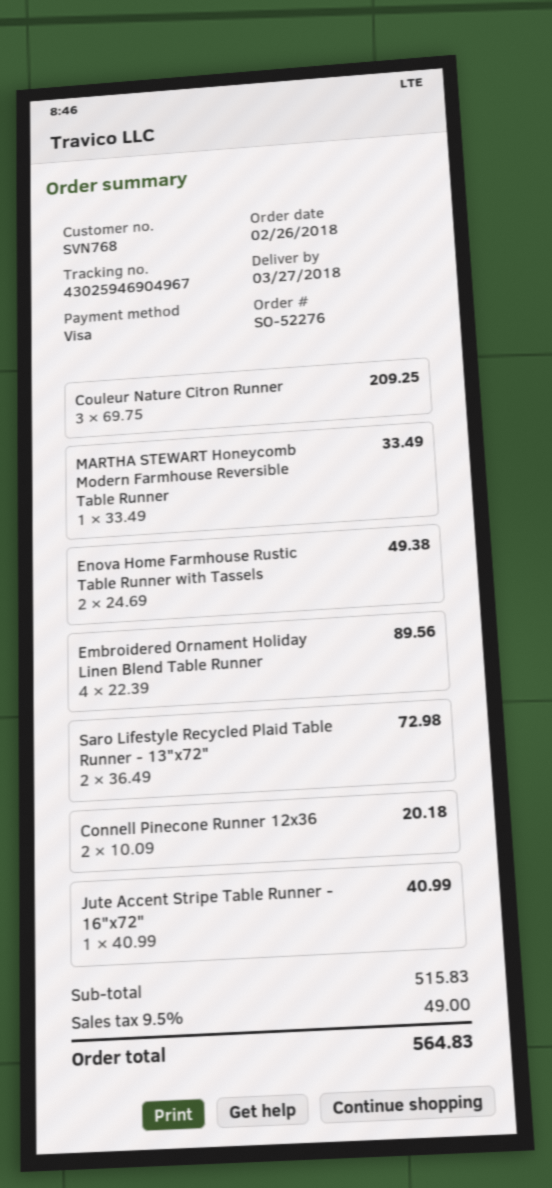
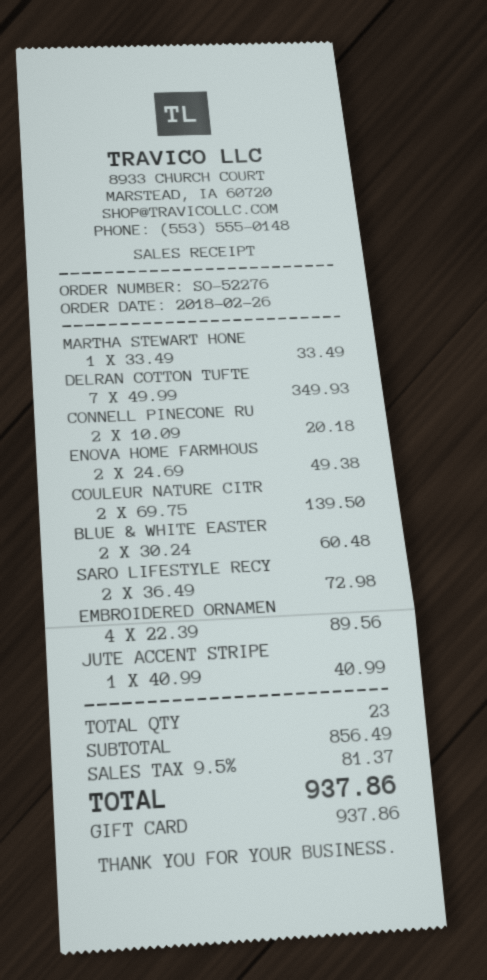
payment method: Visa -> gift card
Couleur Nature Citron Runner: 3 x 69.75 = 209.25 -> 2 x 69.75 = 139.50
DELRAN COTTON TUFTE: none -> 7 x 49.99 = 349.93
BLUE & WHITE EASTER: none -> 2 x 30.24 = 60.48
subtotal: 515.83 -> 856.49
tax: 9.5% = 49.00 -> 9.5% = 81.37
total: 564.83 -> 937.86

